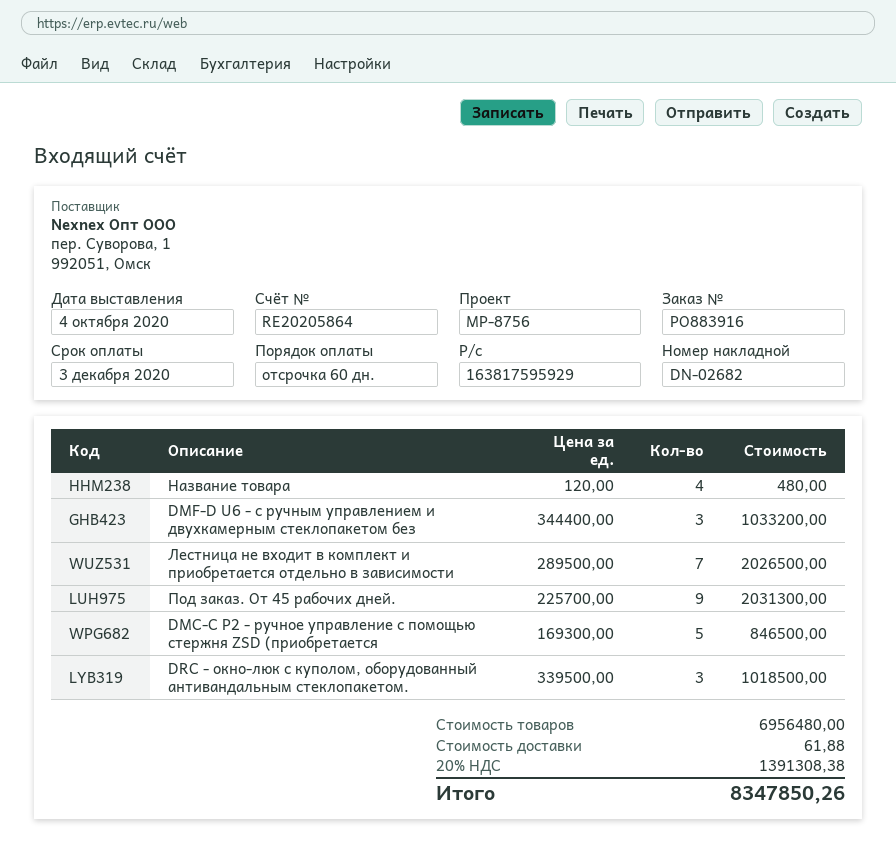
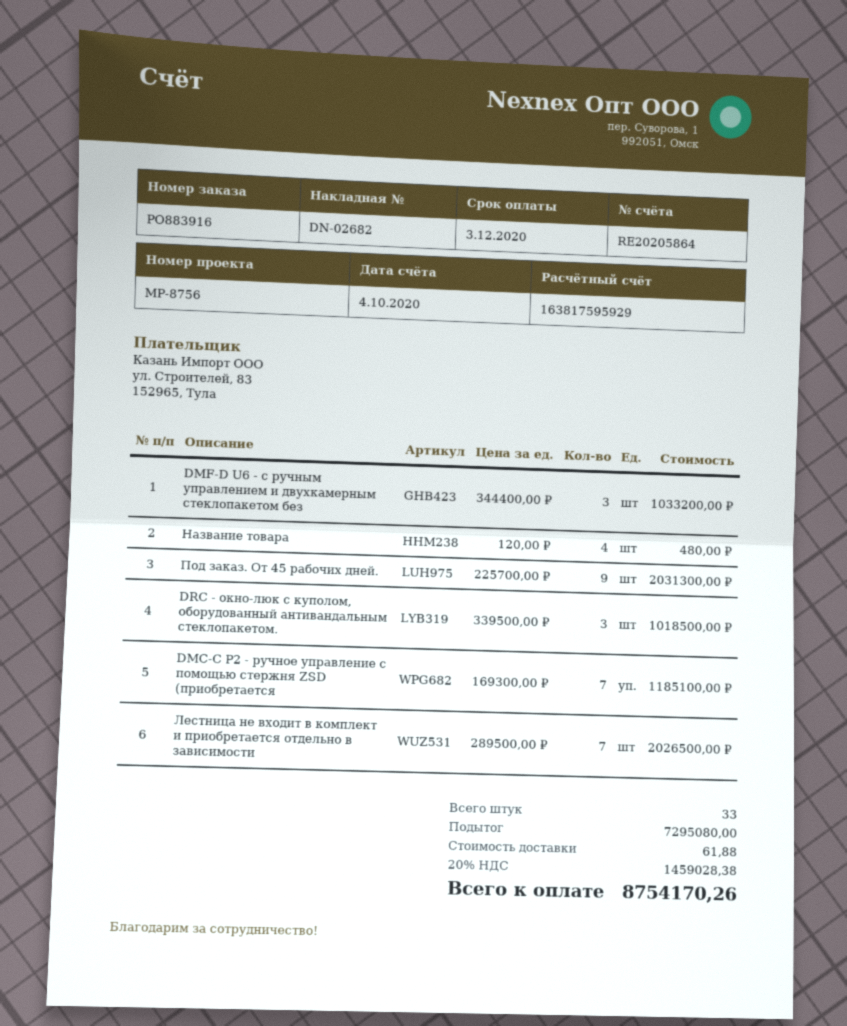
DMC-C P2 - ручное управление с помощью стержня ZSD (приобретается: 5 x 169300.00 = 846500.00 -> 7 x 169300.00 = 1185100.00
subtotal: 6956480.00 -> 7295080.00
tax: 20% = 1391308.38 -> 20% = 1459028.38
total: 8347850.26 -> 8754170.26

